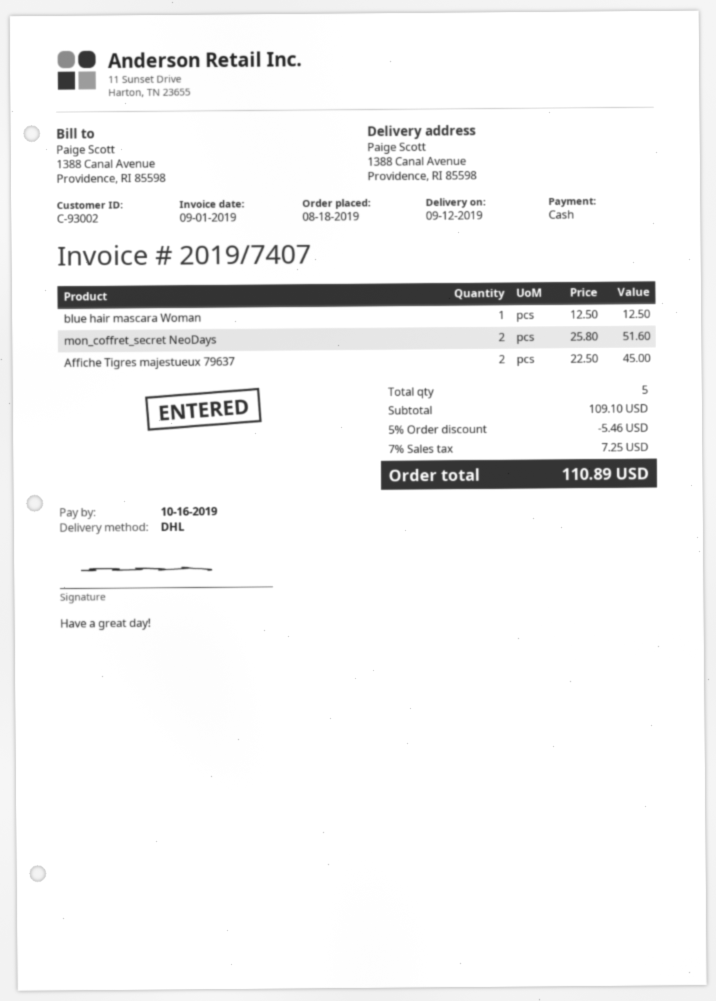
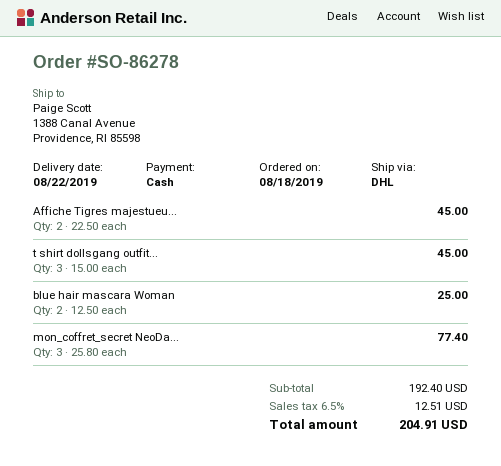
delivery date: 2019-09-12 -> 2019-08-22
blue hair mascara Woman: 1 x 12.50 = 12.50 -> 2 x 12.50 = 25.00
mon_coffret_secret NeoDays: 2 x 25.80 = 51.60 -> 3 x 25.80 = 77.40
t shirt dollsgang outfit...: none -> 3 x 15.00 = 45.00
subtotal: 109.10 -> 192.40
discount: 5% = 5.46 -> none
tax: 7% = 7.25 -> 6.5% = 12.51
total: 110.89 -> 204.91

